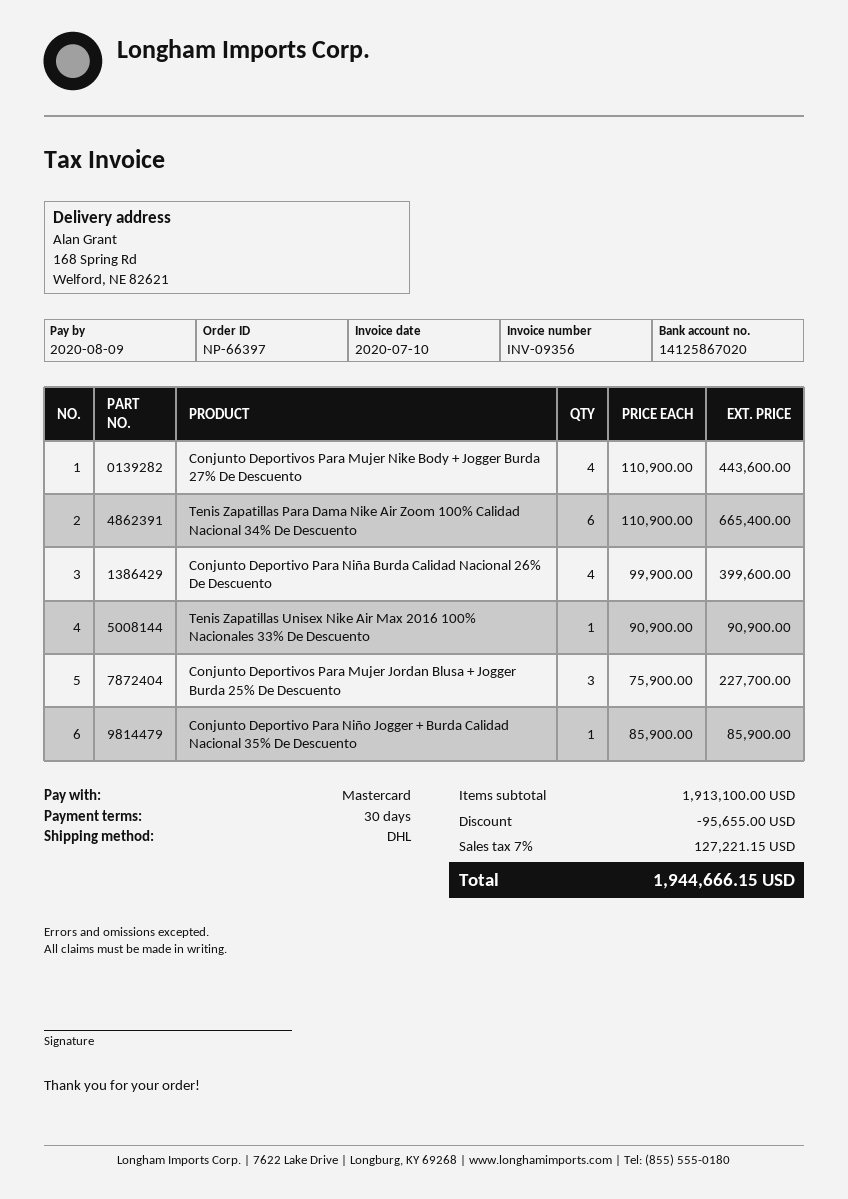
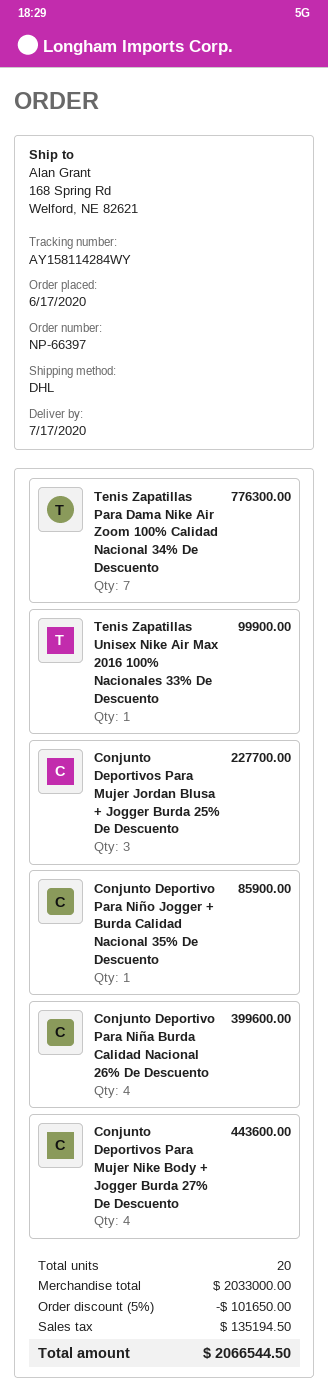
Tenis Zapatillas Para Dama Nike Air Zoom 100% Calidad Nacional 34% De Descuento: 6 for 665400.00 -> 7 for 776300.00
Tenis Zapatillas Unisex Nike Air Max 2016 100% Nacionales 33% De Descuento: 1 for 90900.00 -> 1 for 99900.00
subtotal: 1913100.00 -> 2033000.00
discount: 95655.00 -> 101650.00
tax: 127221.15 -> 135194.50
total: 1944666.15 -> 2066544.50

